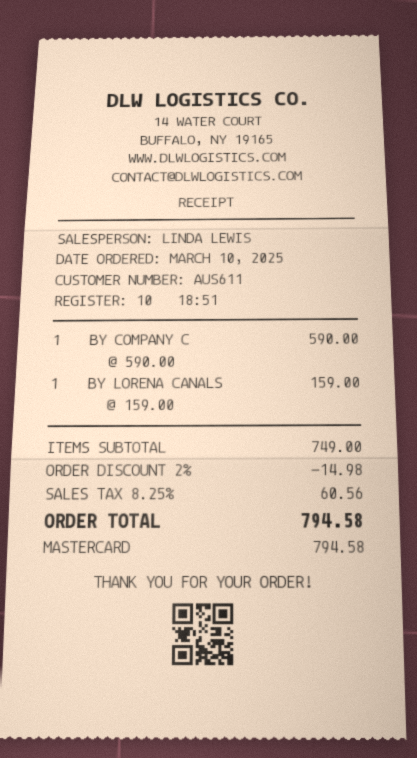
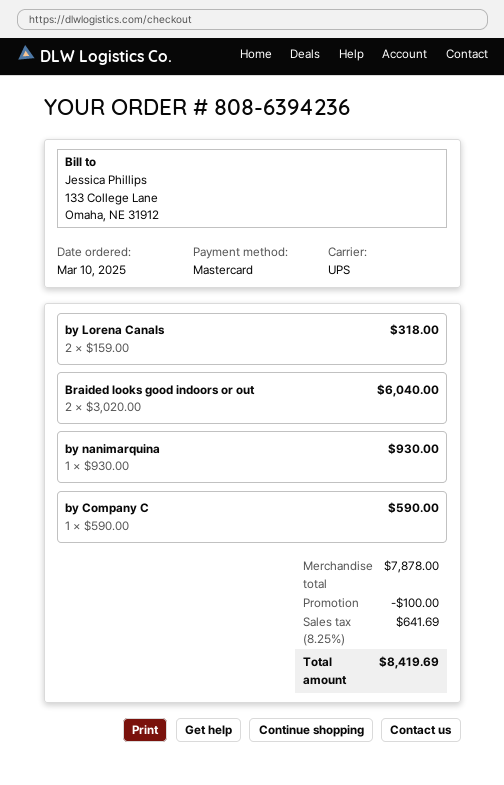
BY LORENA CANALS: 1 x 159.00 = 159.00 -> 2 x 159.00 = 318.00
Braided looks good indoors or out: none -> 2 x 3020.00 = 6040.00
by nanimarquina: none -> 1 x 930.00 = 930.00
subtotal: 749.00 -> 7878.00
discount: 14.98 -> 100.00
tax: 8.25% = 60.56 -> 8.25% = 641.69
total: 794.58 -> 8419.69

